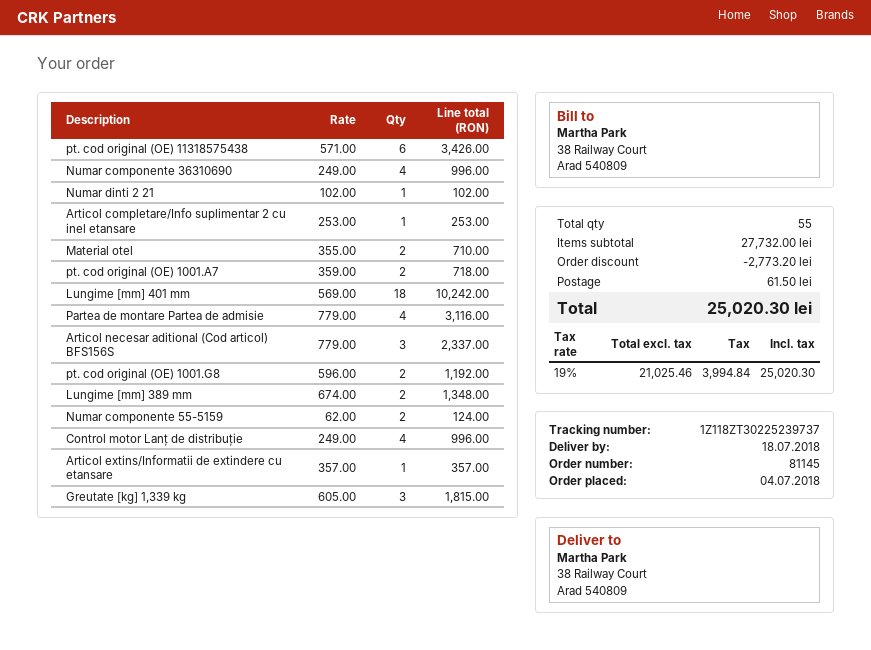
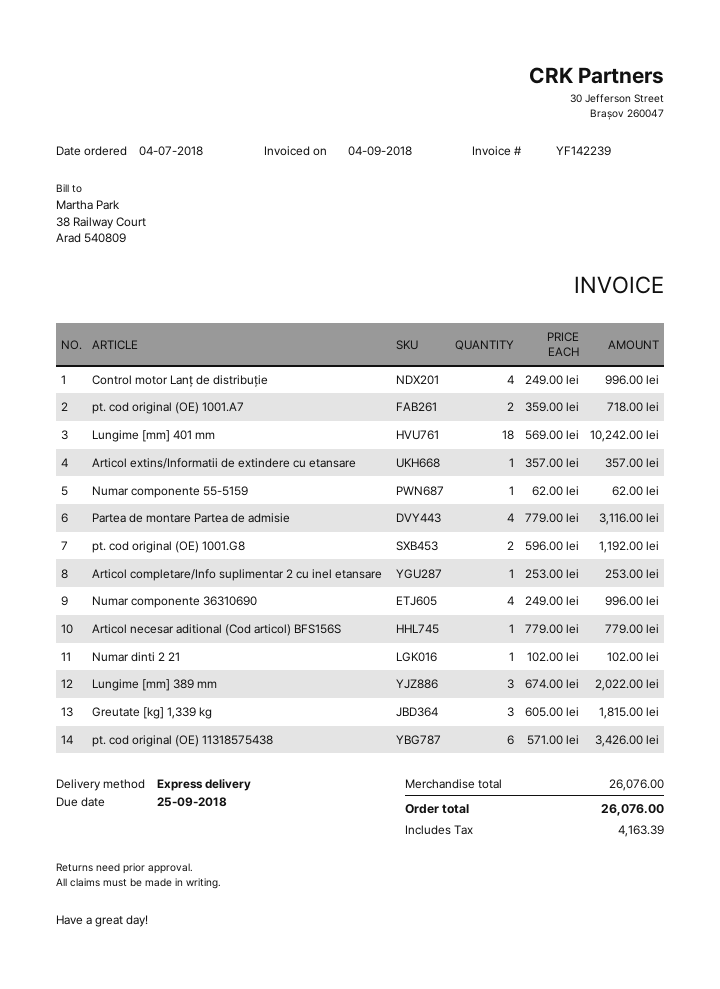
Material otel: 2 x 355.00 = 710.00 -> none
Articol necesar aditional (Cod articol) BFS156S: 3 x 779.00 = 2337.00 -> 1 x 779.00 = 779.00
Lungime [mm] 389 mm: 2 x 674.00 = 1348.00 -> 3 x 674.00 = 2022.00
Numar componente 55-5159: 2 x 62.00 = 124.00 -> 1 x 62.00 = 62.00
subtotal: 27732.00 -> 26076.00
discount: 2773.20 -> none
shipping: 61.50 -> none
tax: 3994.84 -> 4163.39
total: 25020.30 -> 26076.00

